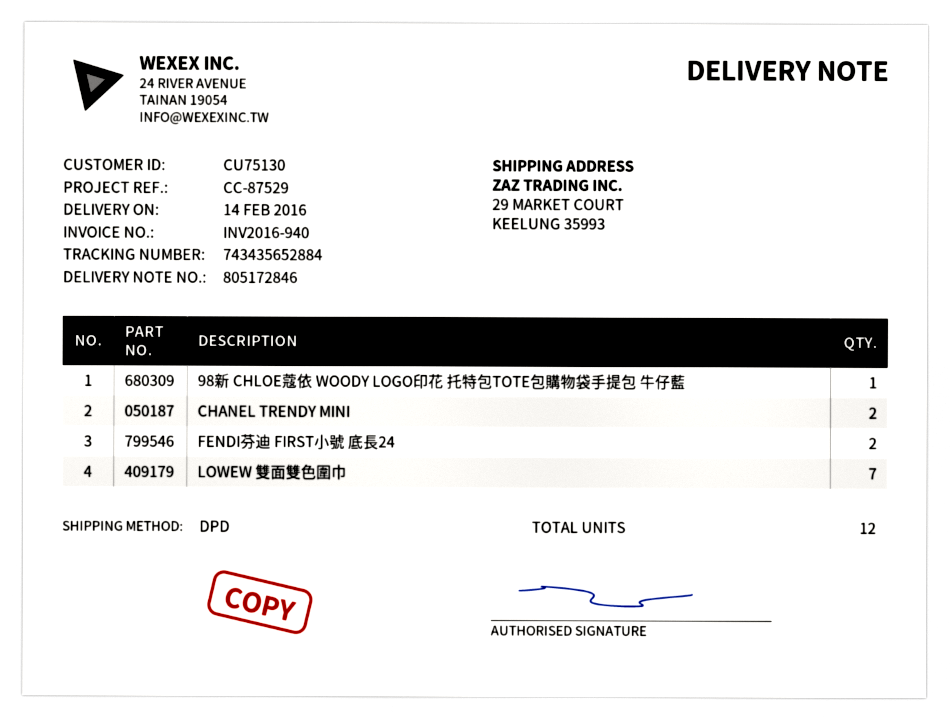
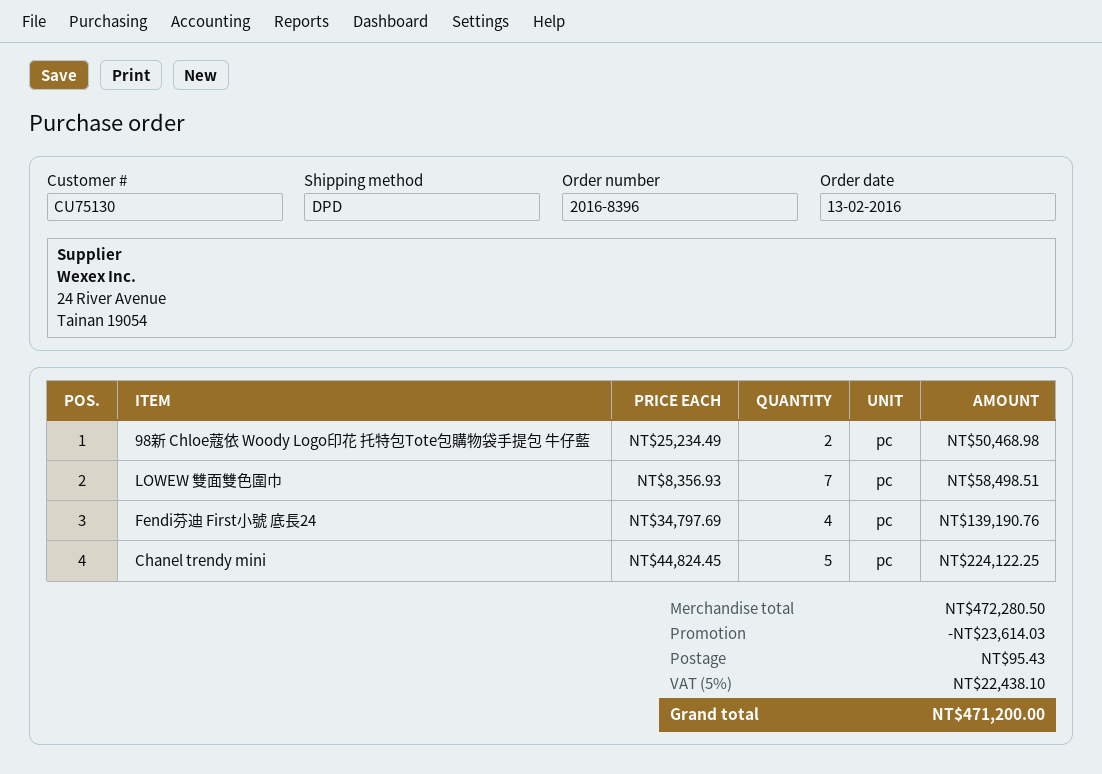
98新 CHLOE蔻依 WOODY LOGO印花 托特包TOTE包購物袋手提包 牛仔藍: 1 -> 2
CHANEL TRENDY MINI: 2 -> 5
FENDI芬迪 FIRST小號 底長24: 2 -> 4

